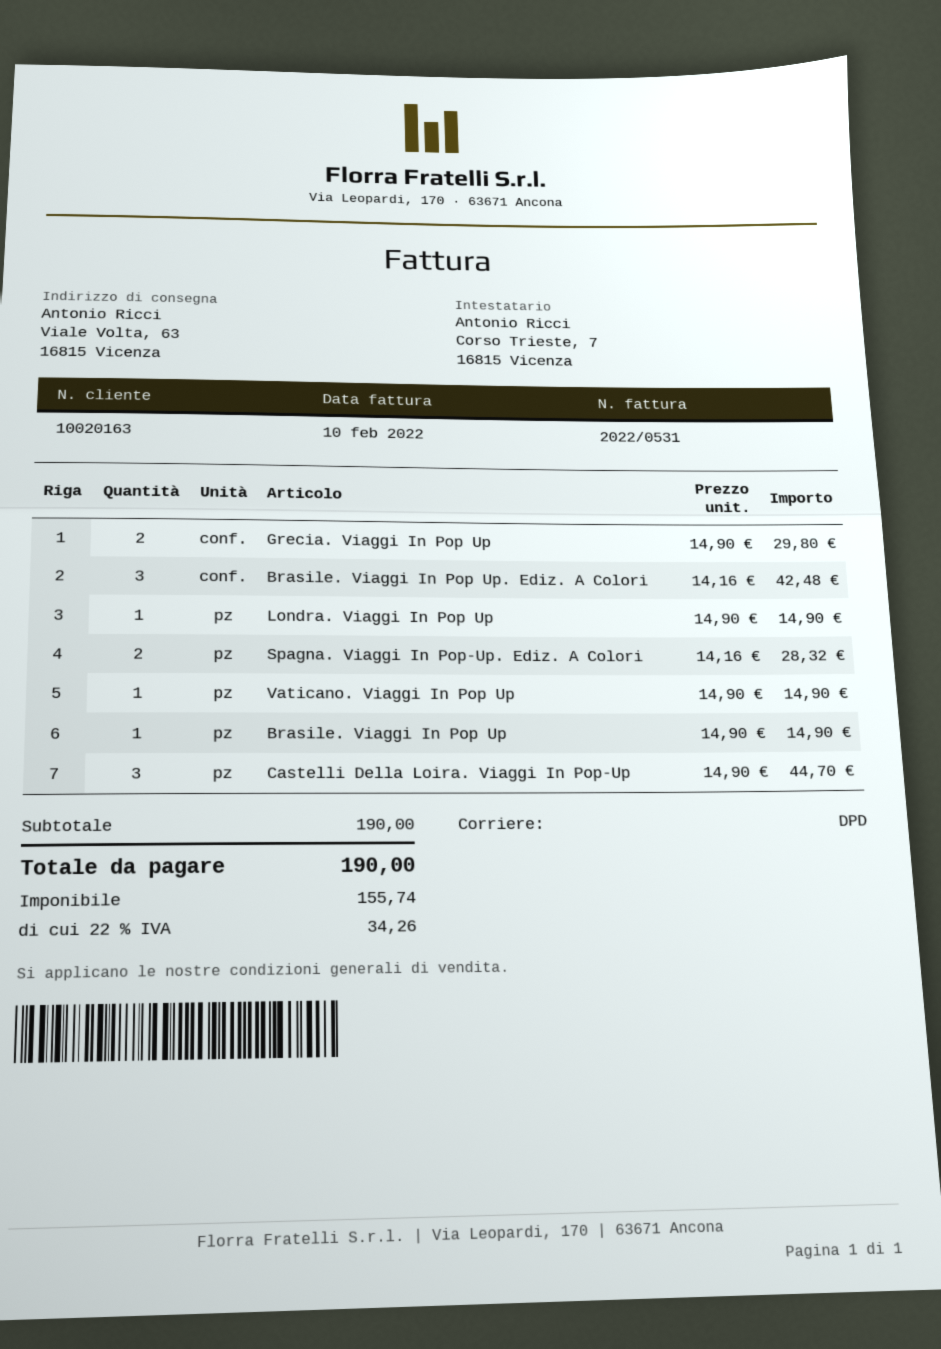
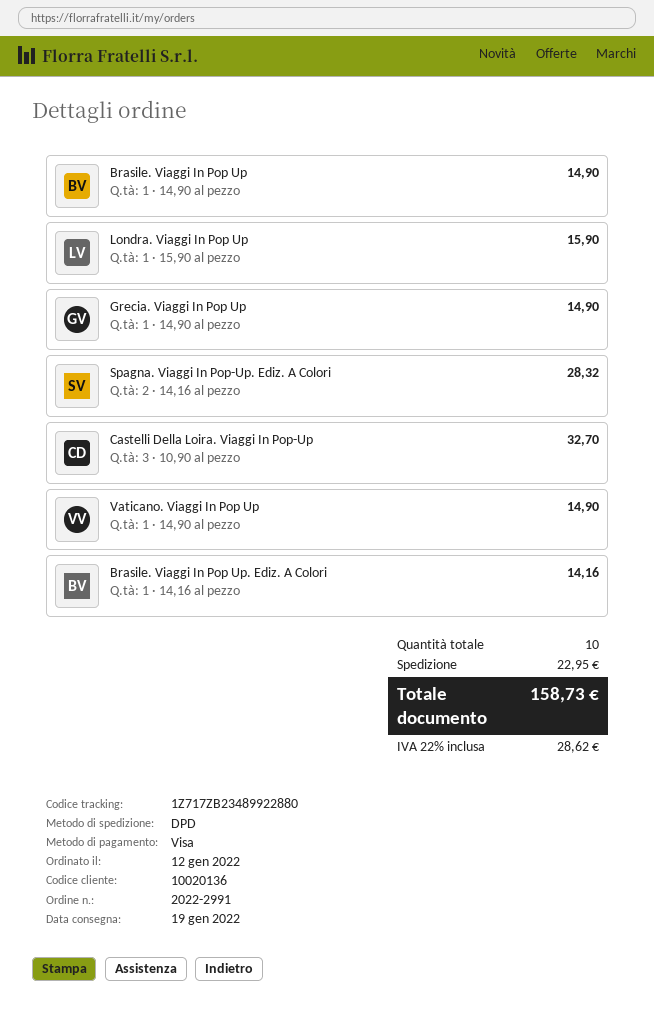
customer number: 10020163 -> 10020136
Grecia. Viaggi In Pop Up: 2 x 14.90 = 29.80 -> 1 x 14.90 = 14.90
Brasile. Viaggi In Pop Up. Ediz. A Colori: 3 x 14.16 = 42.48 -> 1 x 14.16 = 14.16
Londra. Viaggi In Pop Up: 1 x 14.90 = 14.90 -> 1 x 15.90 = 15.90
Castelli Della Loira. Viaggi In Pop-Up: 3 x 14.90 = 44.70 -> 3 x 10.90 = 32.70
shipping: none -> 22.95
tax: 22% = 34.26 -> 22% = 28.62
total: 190.00 -> 158.73

